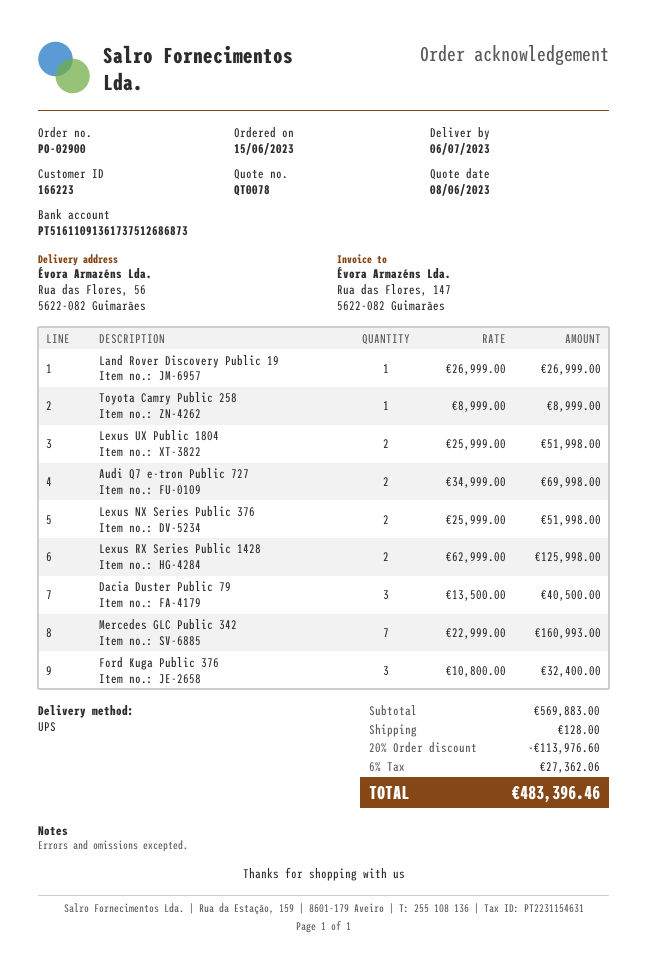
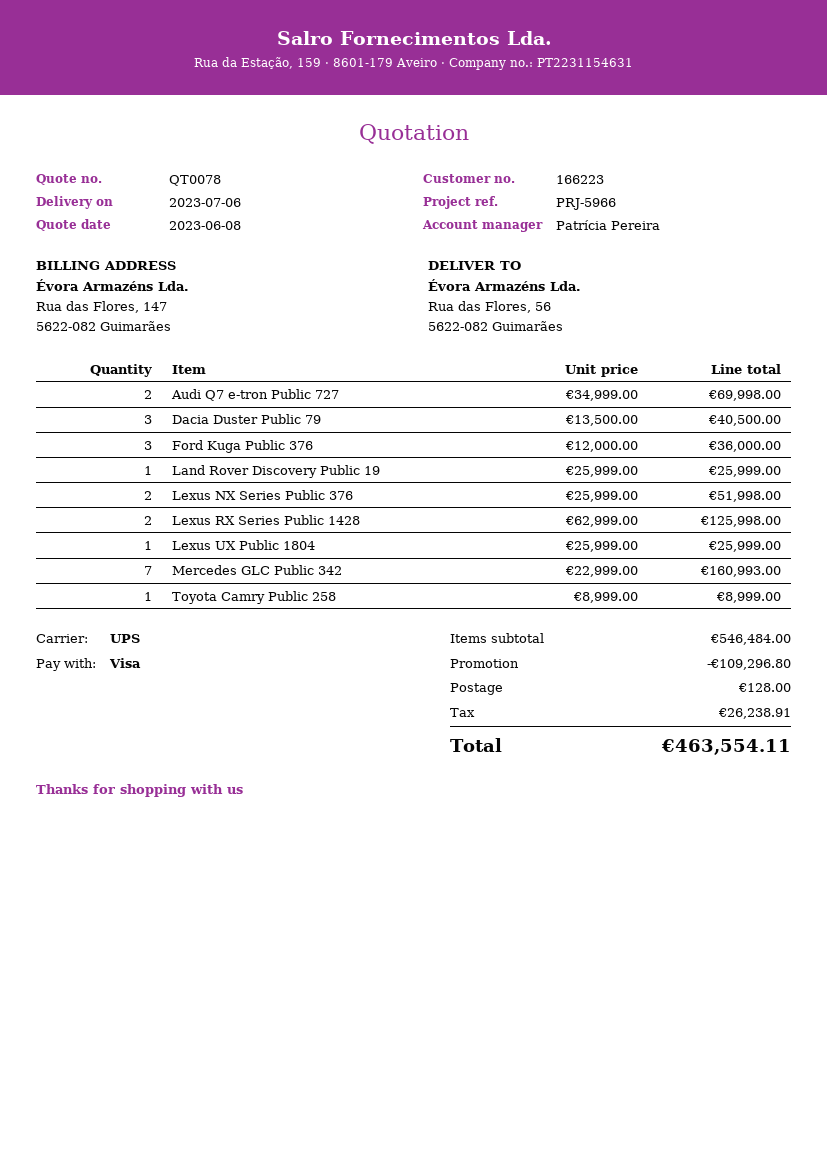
Land Rover Discovery Public 19: 1 x 26999.00 = 26999.00 -> 1 x 25999.00 = 25999.00
Lexus UX Public 1804: 2 x 25999.00 = 51998.00 -> 1 x 25999.00 = 25999.00
Ford Kuga Public 376: 3 x 10800.00 = 32400.00 -> 3 x 12000.00 = 36000.00
subtotal: 569883.00 -> 546484.00
discount: 113976.60 -> 109296.80
tax: 27362.06 -> 26238.91
total: 483396.46 -> 463554.11

